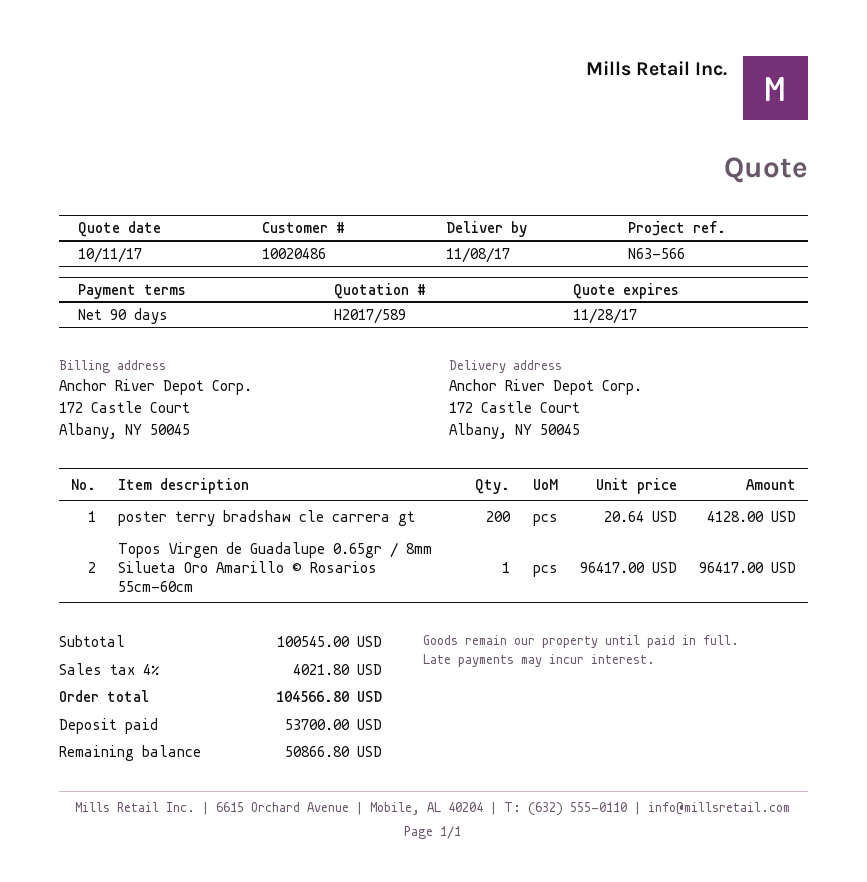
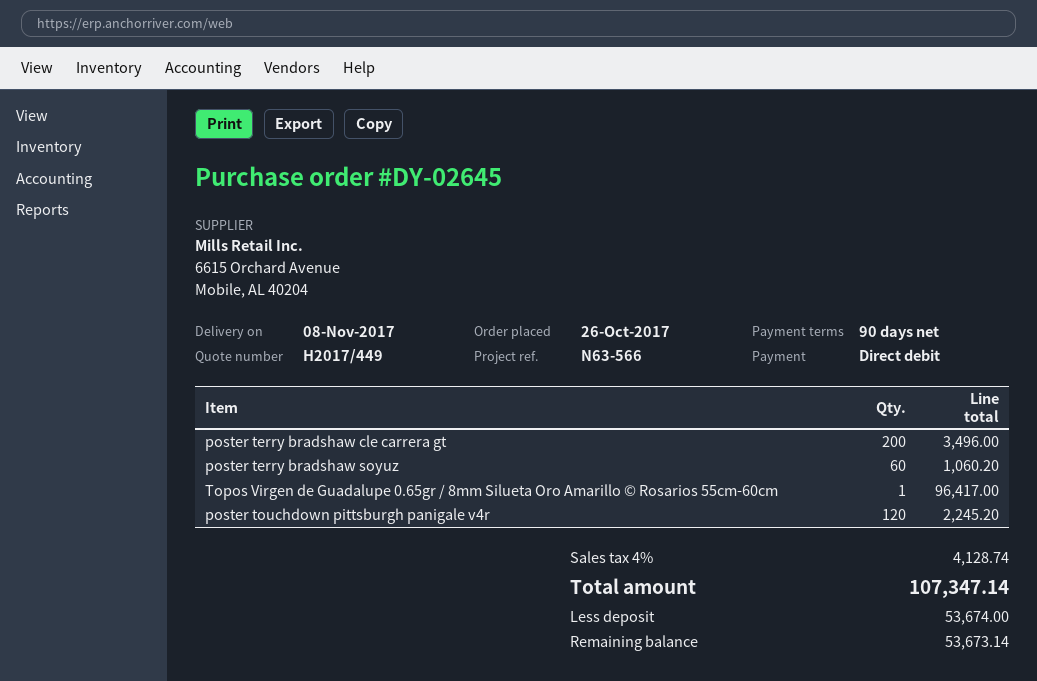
quote number: H2017/589 -> H2017/449
poster terry bradshaw cle carrera gt: 200 for 4128.00 -> 200 for 3496.00
poster terry bradshaw soyuz: none -> 60 for 1060.20
poster touchdown pittsburgh panigale v4r: none -> 120 for 2245.20
tax: 4% = 4021.80 -> 4% = 4128.74
total: 104566.80 -> 107347.14
deposit: 53700.00 -> 53674.00
balance: 50866.80 -> 53673.14

